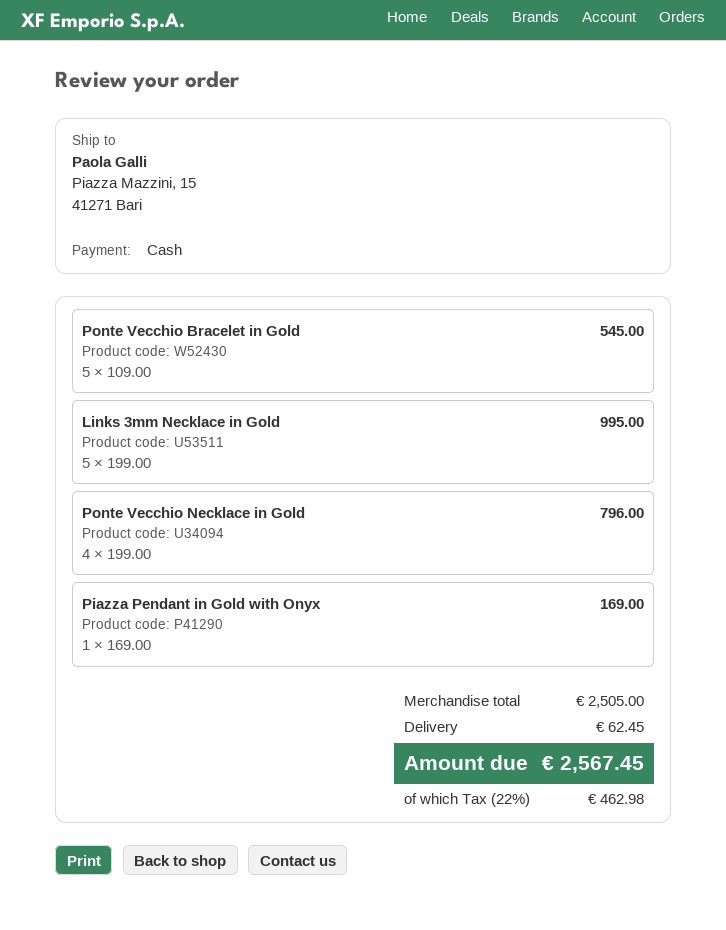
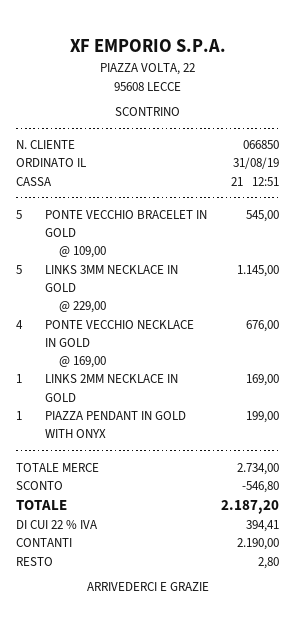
Links 3mm Necklace in Gold: 5 x 199.00 = 995.00 -> 5 x 229.00 = 1145.00
Ponte Vecchio Necklace in Gold: 4 x 199.00 = 796.00 -> 4 x 169.00 = 676.00
Piazza Pendant in Gold with Onyx: 1 x 169.00 = 169.00 -> 1 x 199.00 = 199.00
LINKS 2MM NECKLACE IN GOLD: none -> 1 x 169.00 = 169.00
subtotal: 2505.00 -> 2734.00
discount: none -> 546.80
shipping: 62.45 -> none
tax: 22% = 462.98 -> 22% = 394.41
total: 2567.45 -> 2187.20

